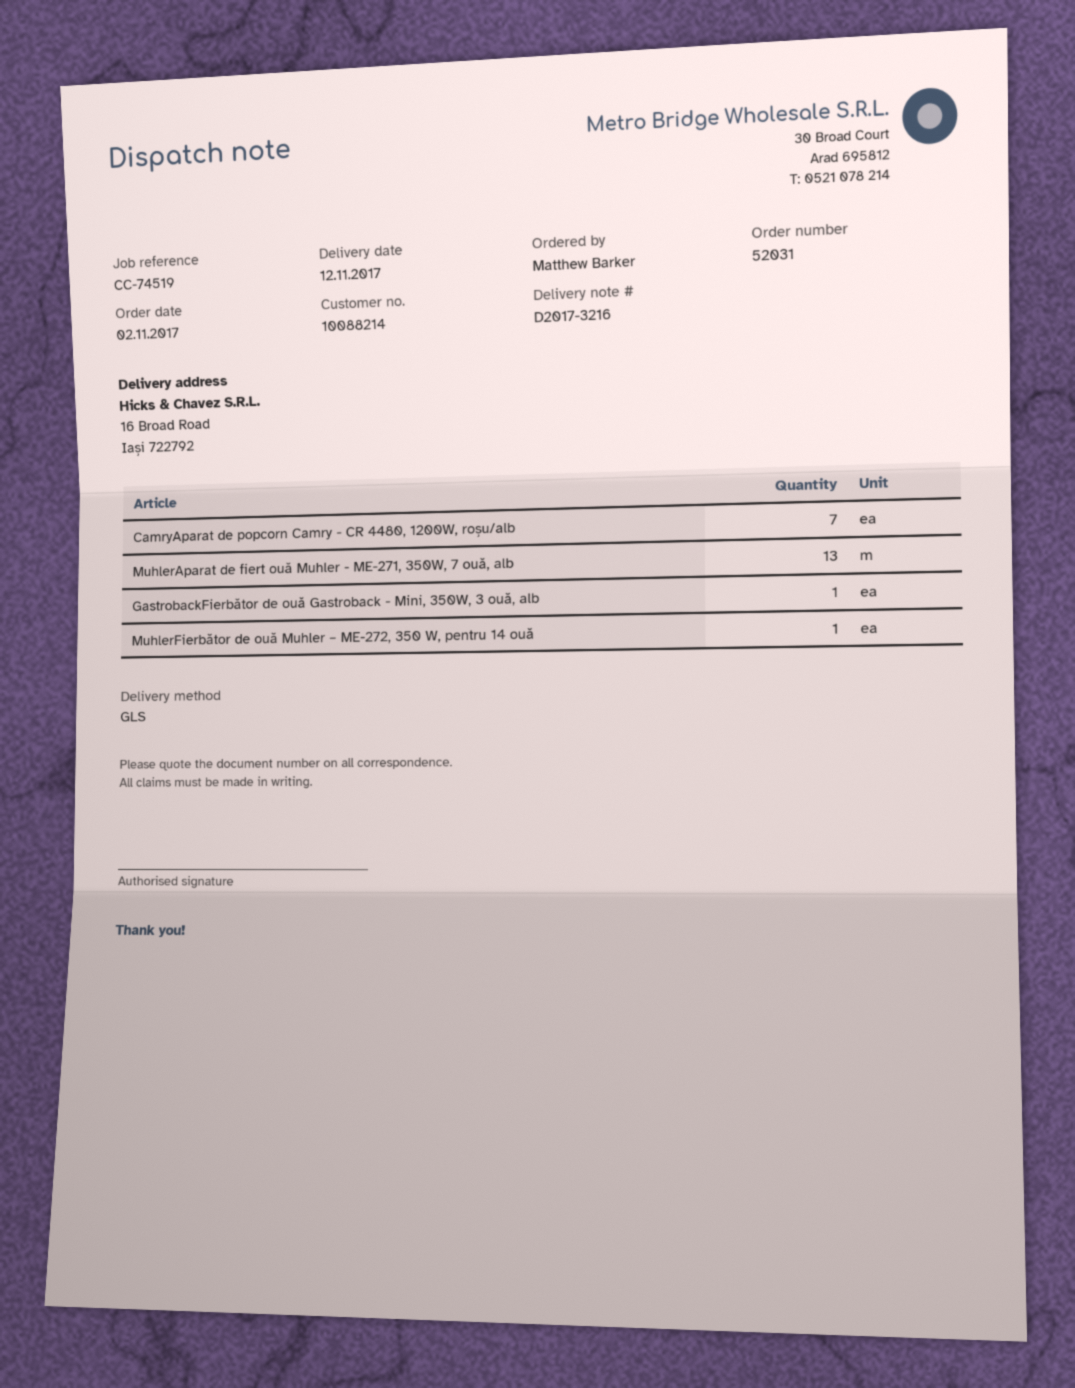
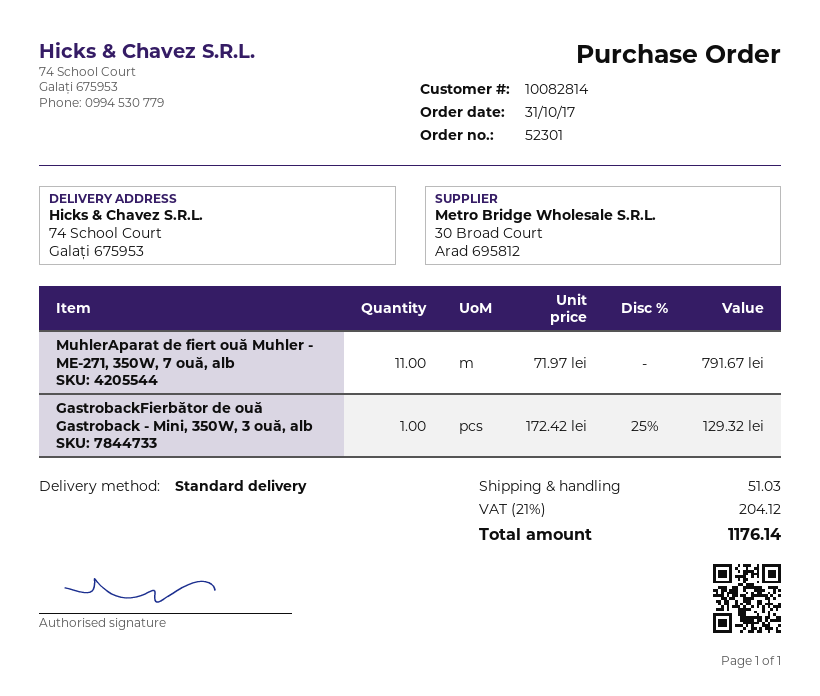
order number: 52031 -> 52301
order date: 2017-11-02 -> 2017-10-31
customer number: 10088214 -> 10082814
shipping method: GLS -> standard
ship to: 16 Broad Road, Iași 722792 -> 74 School Court, Galați 675953
CamryAparat de popcorn Camry - CR 4480, 1200W, roșu/alb: 7 -> none
MuhlerAparat de fiert ouă Muhler - ME-271, 350W, 7 ouă, alb: 13 -> 11
MuhlerFierbător de ouă Muhler – ME-272, 350 W, pentru 14 ouă: 1 -> none

